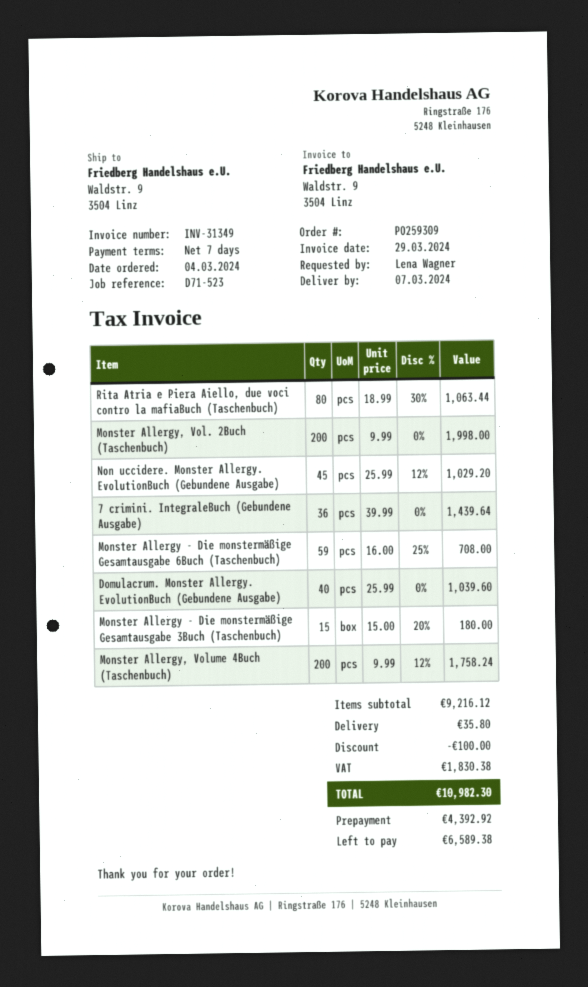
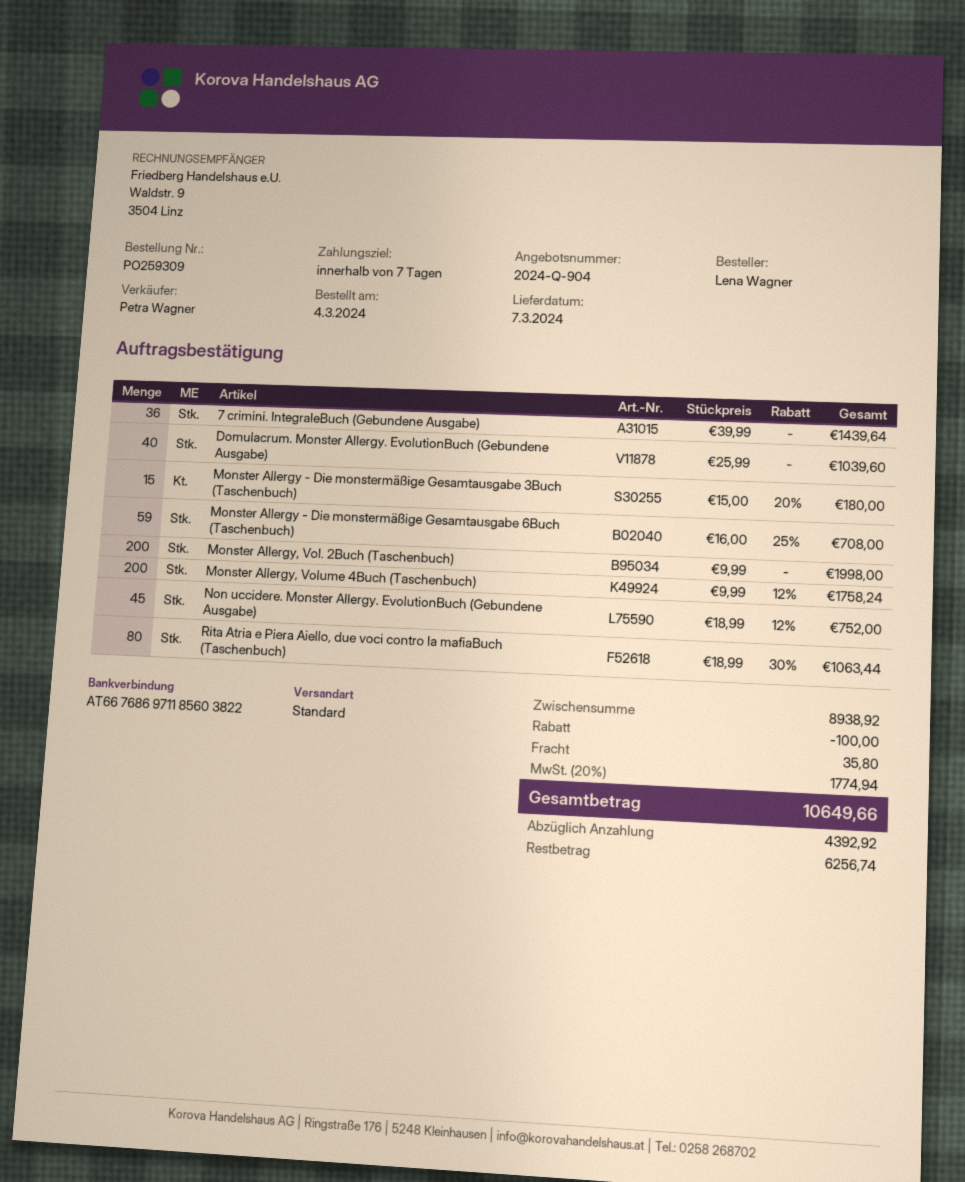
Non uccidere. Monster Allergy. EvolutionBuch (Gebundene Ausgabe): 45 x 25.99 - 12% = 1029.20 -> 45 x 18.99 - 12% = 752.00
subtotal: 9216.12 -> 8938.92
tax: 1830.38 -> 1774.94
total: 10982.30 -> 10649.66
balance: 6589.38 -> 6256.74

